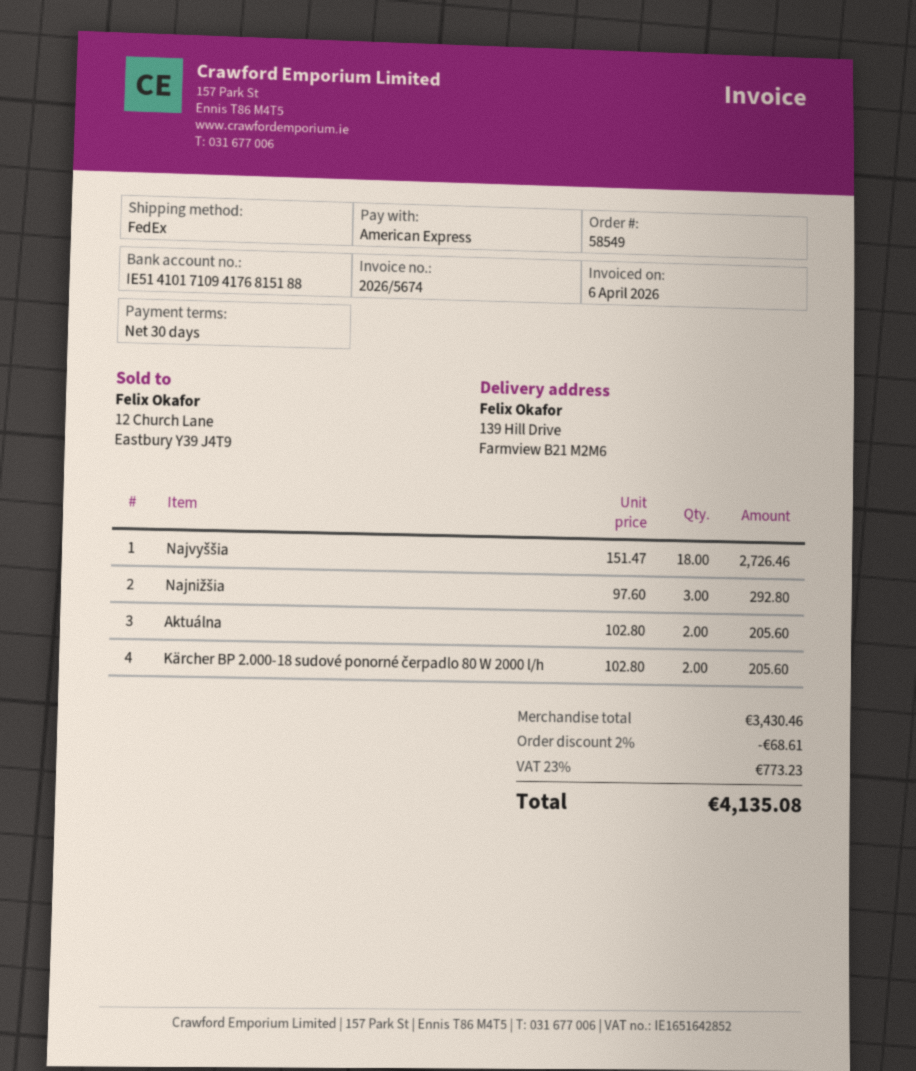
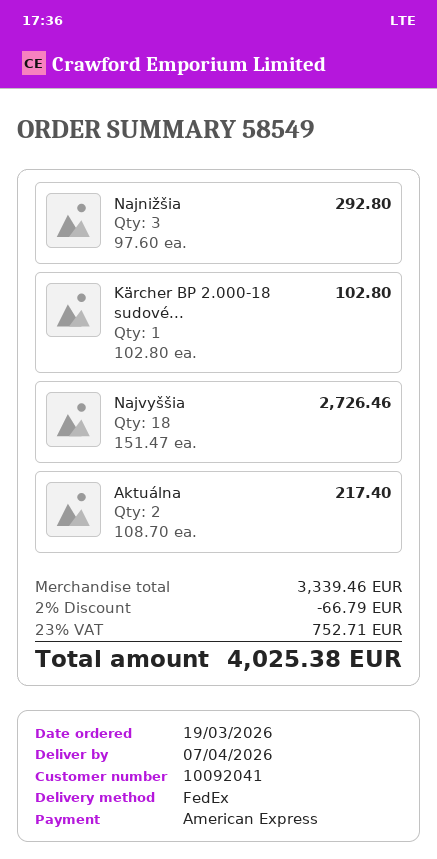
Aktuálna: 2 x 102.80 = 205.60 -> 2 x 108.70 = 217.40
Kärcher BP 2.000-18 sudové ponorné čerpadlo 80 W 2000 l/h: 2 x 102.80 = 205.60 -> 1 x 102.80 = 102.80
subtotal: 3430.46 -> 3339.46
discount: 2% = 68.61 -> 2% = 66.79
tax: 23% = 773.23 -> 23% = 752.71
total: 4135.08 -> 4025.38

